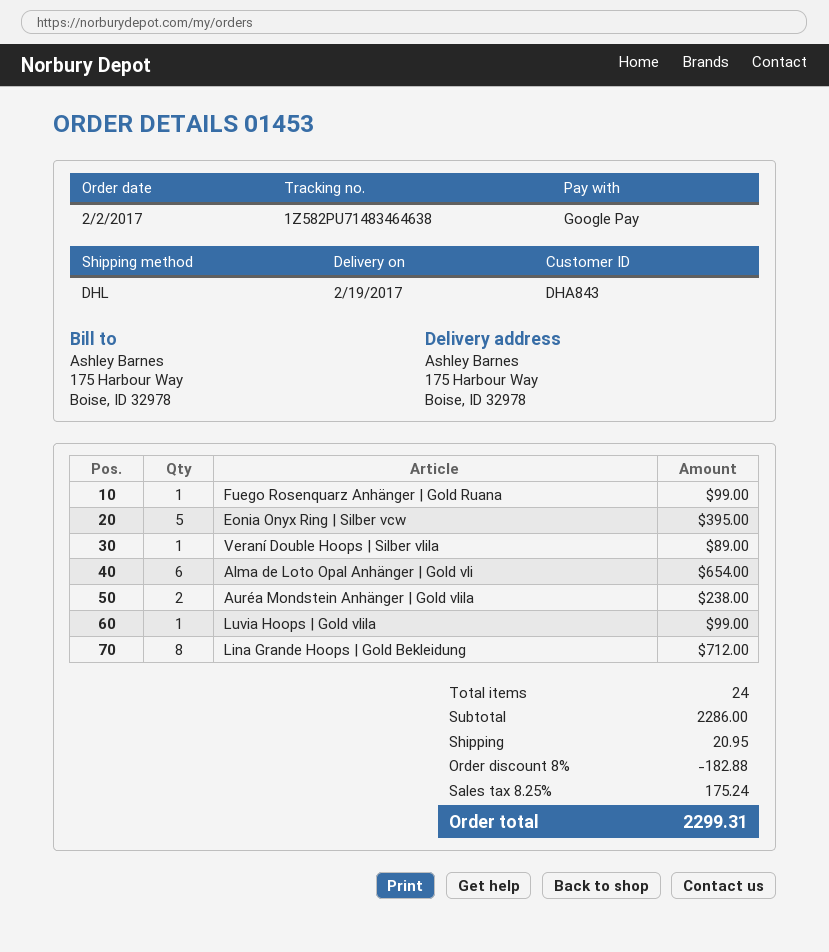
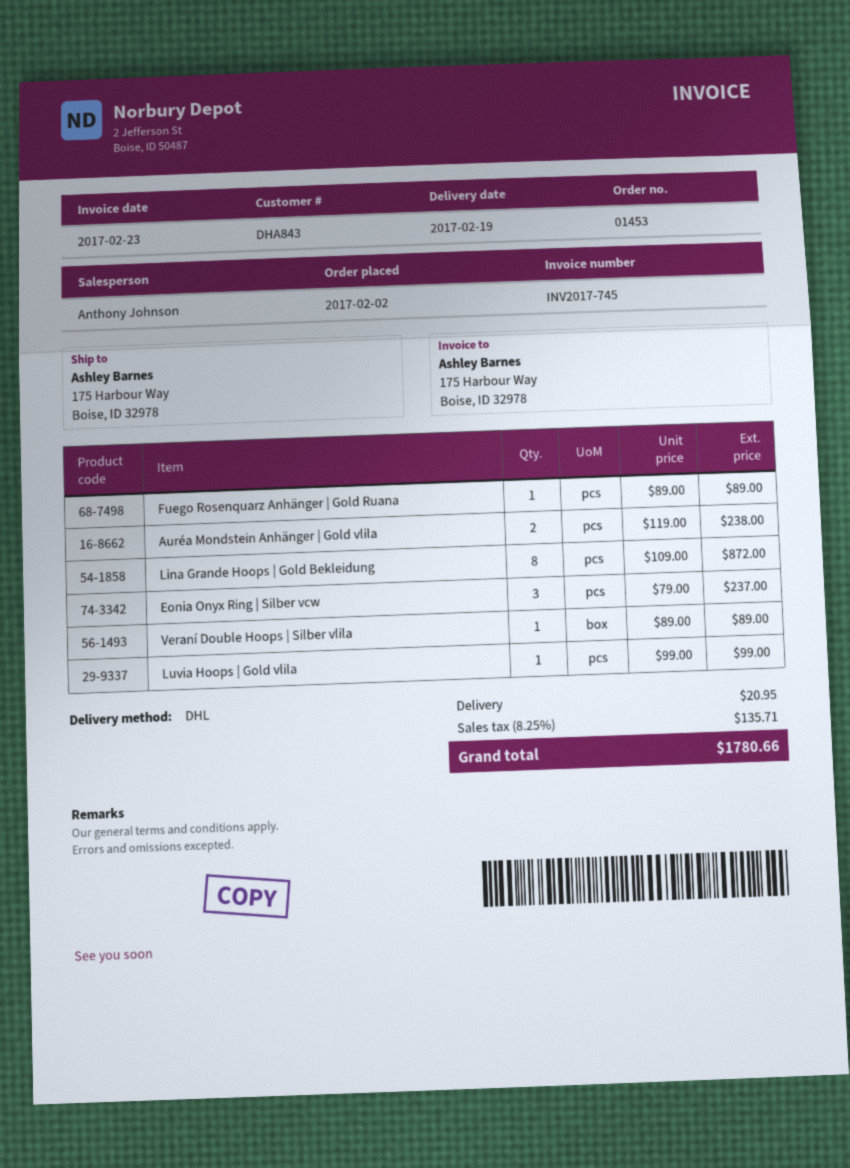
Fuego Rosenquarz Anhänger | Gold Ruana: 1 for 99.00 -> 1 for 89.00
Eonia Onyx Ring | Silber vcw: 5 for 395.00 -> 3 for 237.00
Alma de Loto Opal Anhänger | Gold vli: 6 for 654.00 -> none
Lina Grande Hoops | Gold Bekleidung: 8 for 712.00 -> 8 for 872.00
discount: 8% = 182.88 -> none
tax: 8.25% = 175.24 -> 8.25% = 135.71
total: 2299.31 -> 1780.66

